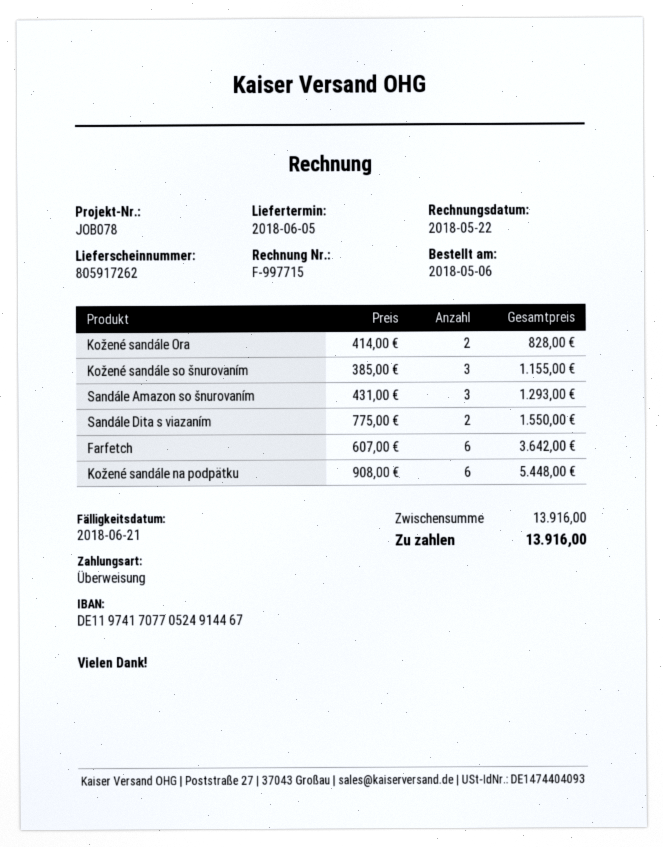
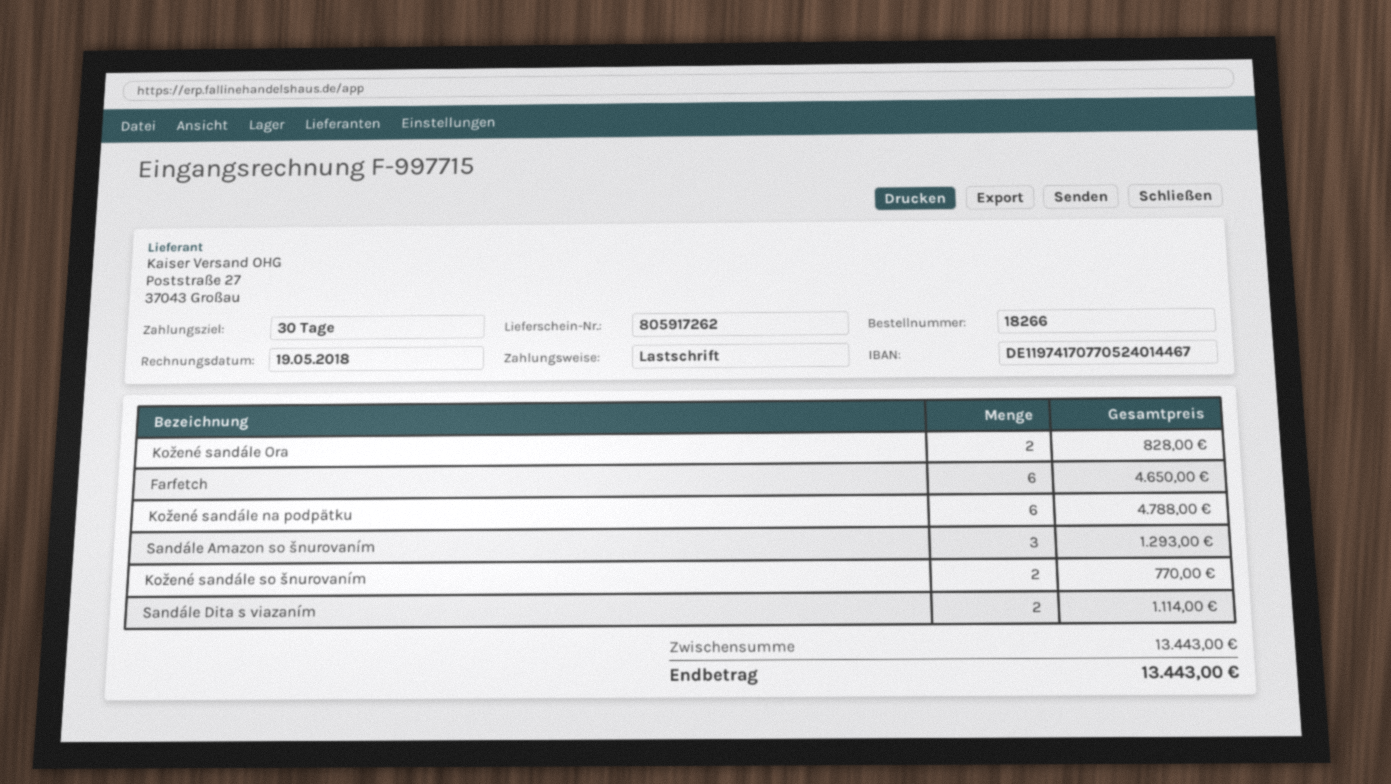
invoice date: 2018-05-22 -> 2018-05-19
payment method: bank transfer -> direct debit
bank account: DE11974170770524914467 -> DE11974170770524014467
Kožené sandále so šnurovaním: 3 for 1155.00 -> 2 for 770.00
Sandále Dita s viazaním: 2 for 1550.00 -> 2 for 1114.00
Farfetch: 6 for 3642.00 -> 6 for 4650.00
Kožené sandále na podpätku: 6 for 5448.00 -> 6 for 4788.00
subtotal: 13916.00 -> 13443.00
total: 13916.00 -> 13443.00

